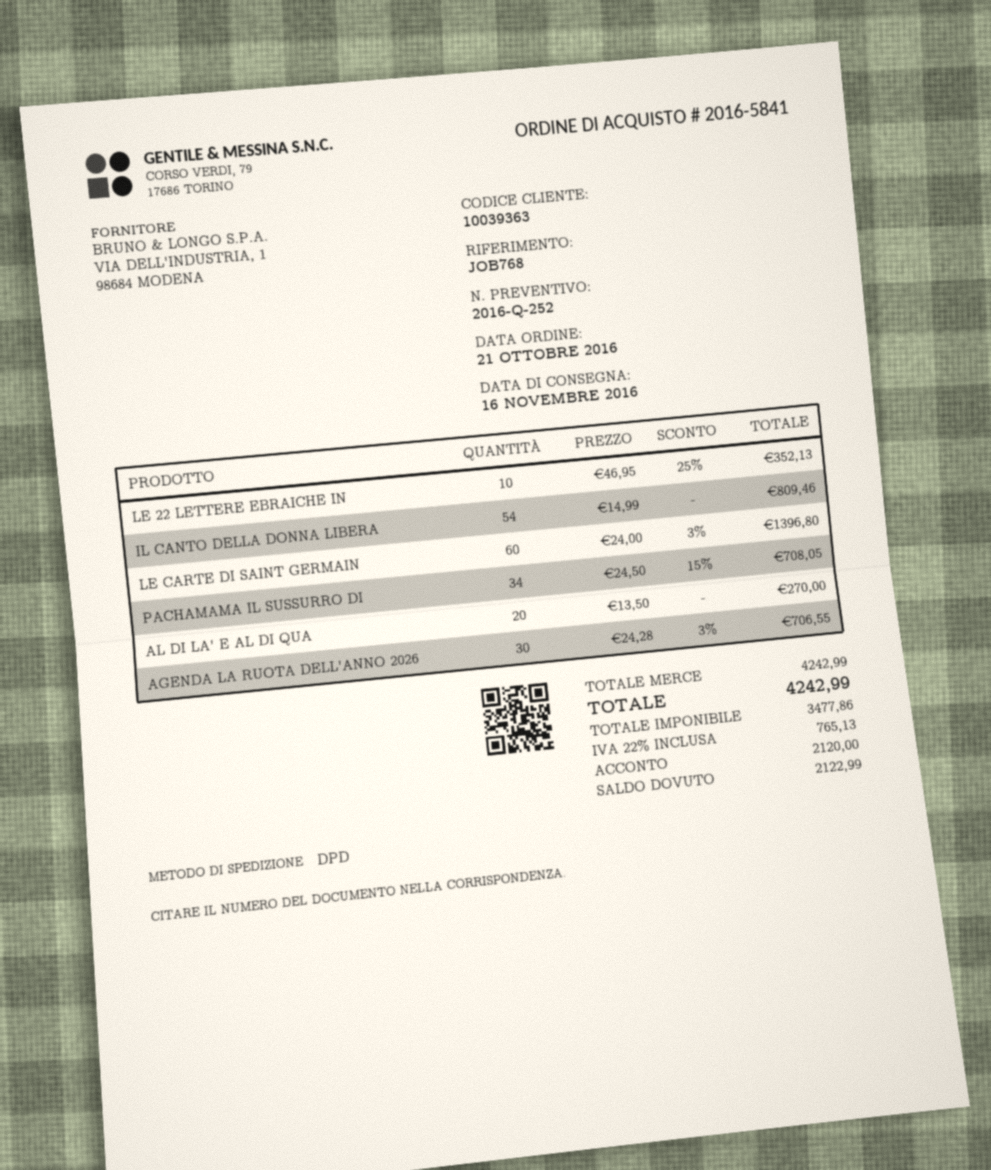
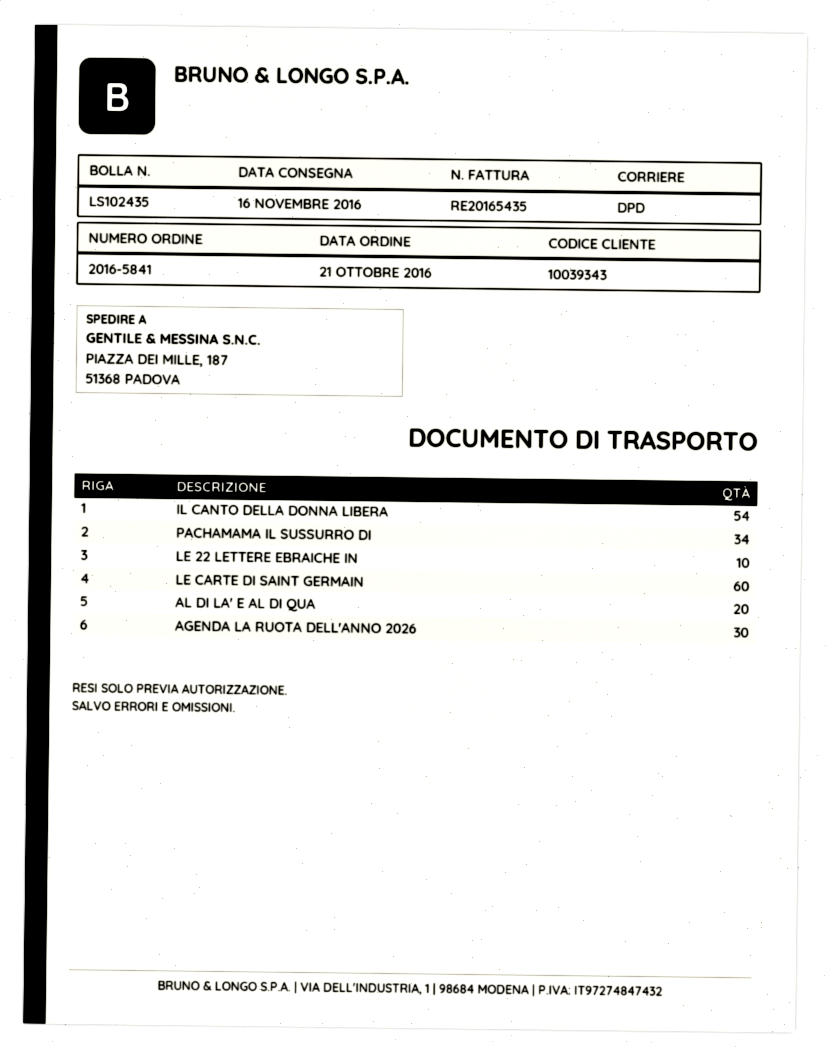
customer number: 10039363 -> 10039343

